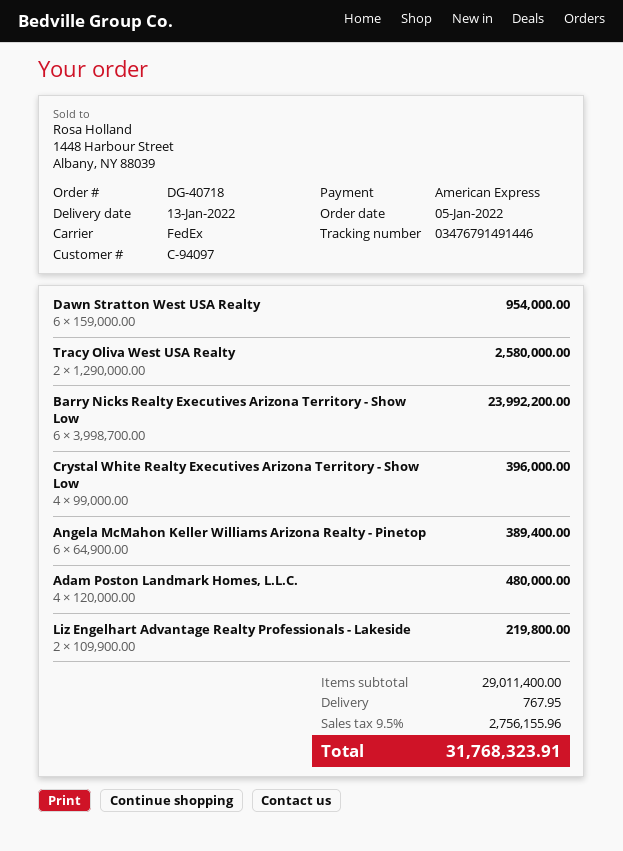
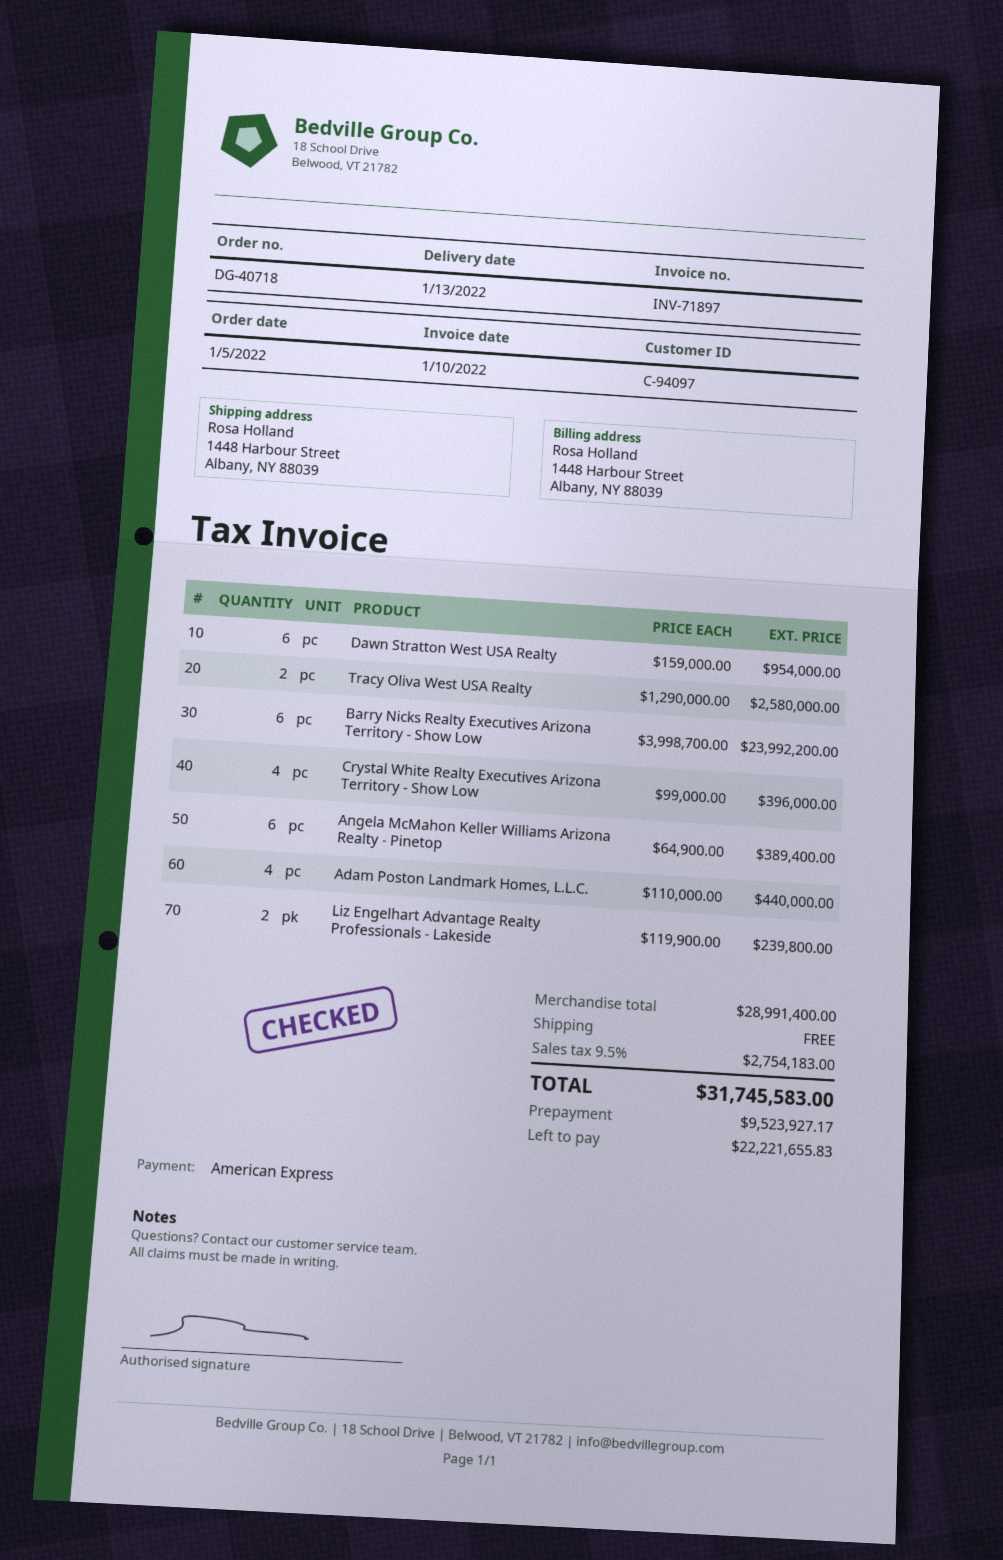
Adam Poston Landmark Homes, L.L.C.: 4 x 120000.00 = 480000.00 -> 4 x 110000.00 = 440000.00
Liz Engelhart Advantage Realty Professionals - Lakeside: 2 x 109900.00 = 219800.00 -> 2 x 119900.00 = 239800.00
subtotal: 29011400.00 -> 28991400.00
shipping: 767.95 -> 0.00
tax: 9.5% = 2756155.96 -> 9.5% = 2754183.00
total: 31768323.91 -> 31745583.00

